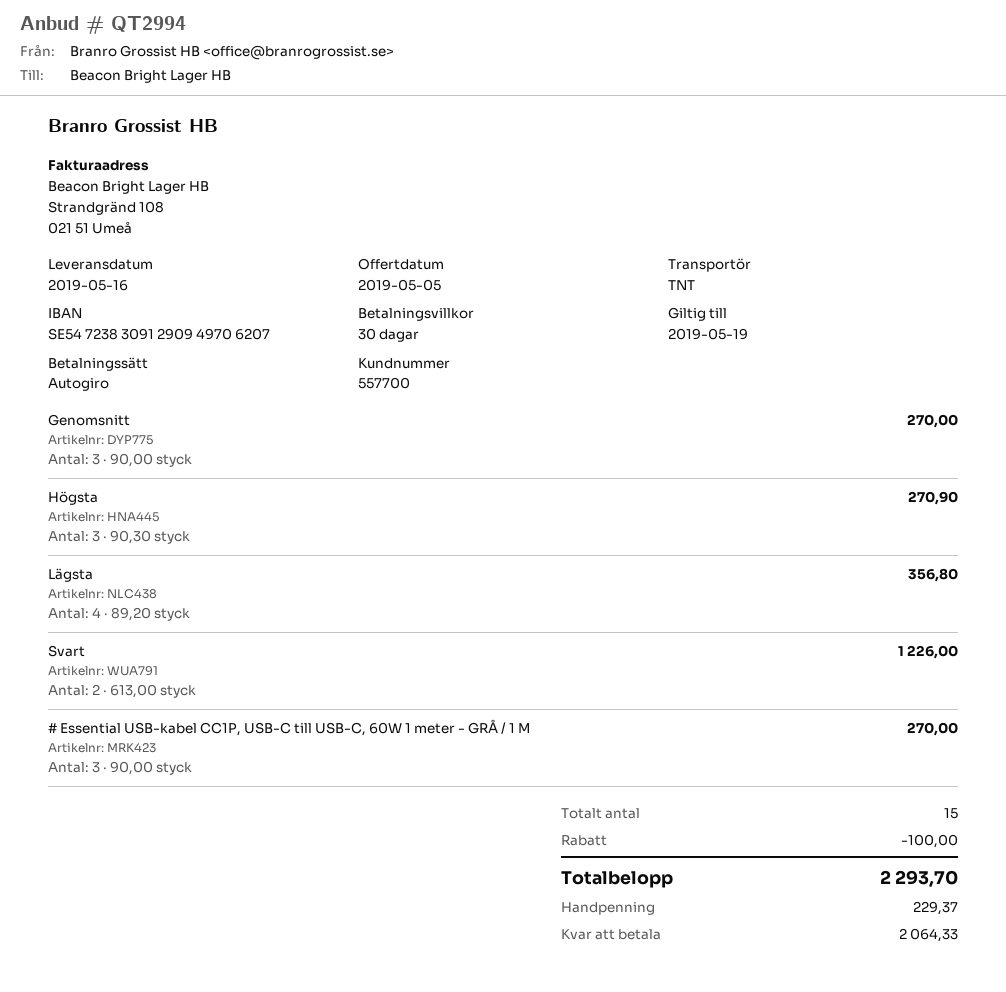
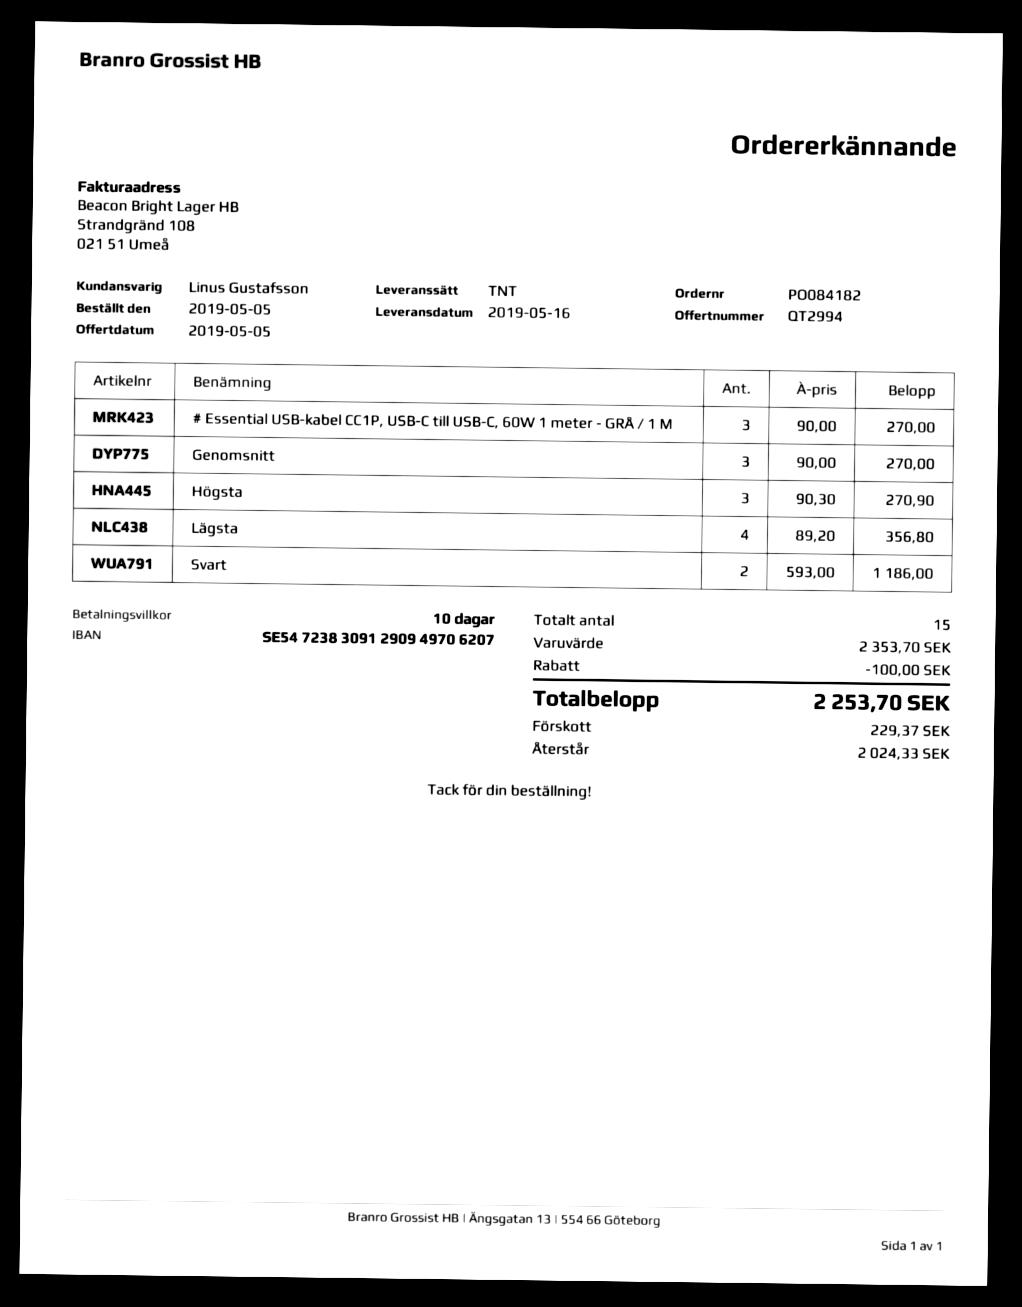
payment terms: 30 days -> 10 days
Svart: 2 x 613.00 = 1226.00 -> 2 x 593.00 = 1186.00
total: 2293.70 -> 2253.70
balance: 2064.33 -> 2024.33

